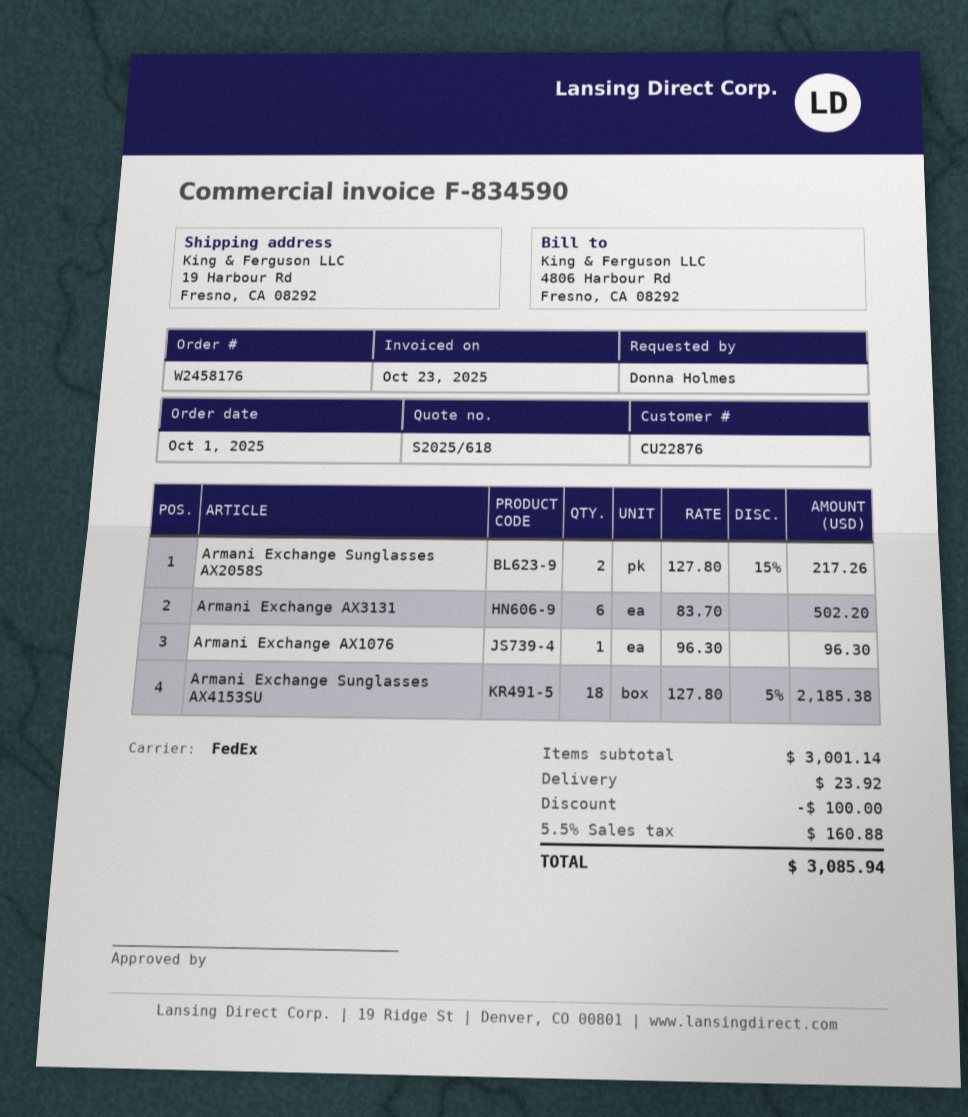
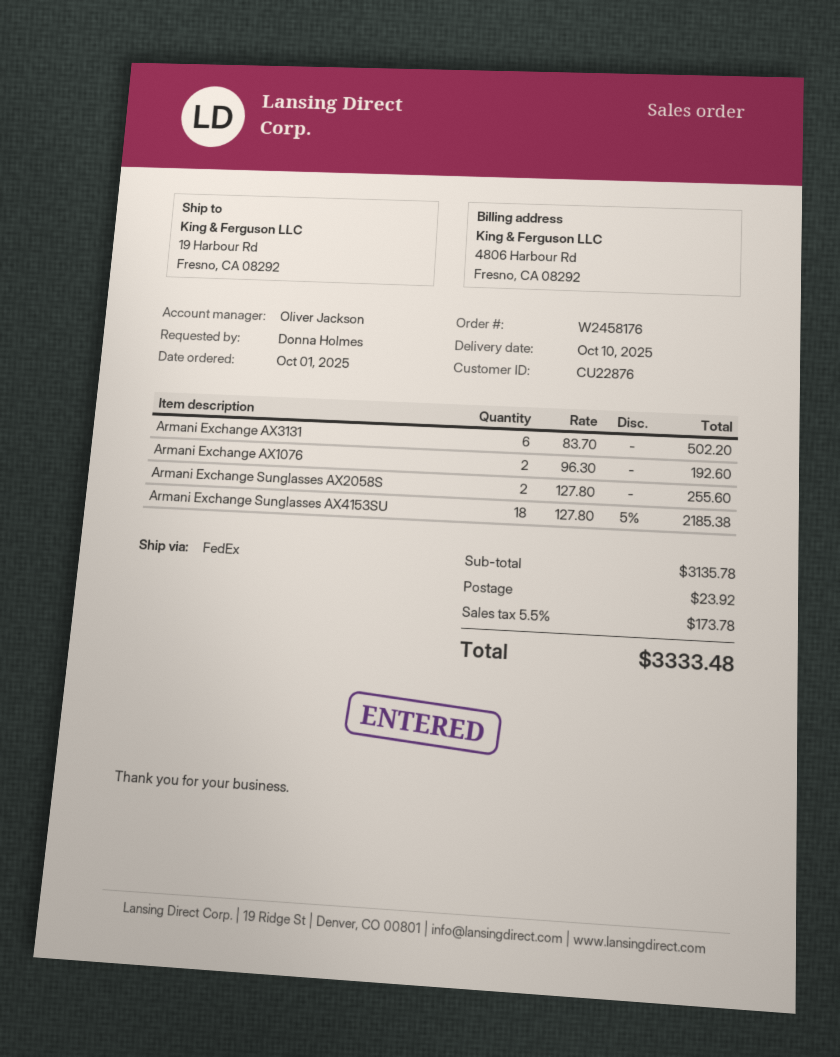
Armani Exchange Sunglasses AX2058S: 2 x 127.80 - 15% = 217.26 -> 2 x 127.80 = 255.60
Armani Exchange AX1076: 1 x 96.30 = 96.30 -> 2 x 96.30 = 192.60
subtotal: 3001.14 -> 3135.78
discount: 100.00 -> none
tax: 5.5% = 160.88 -> 5.5% = 173.78
total: 3085.94 -> 3333.48

